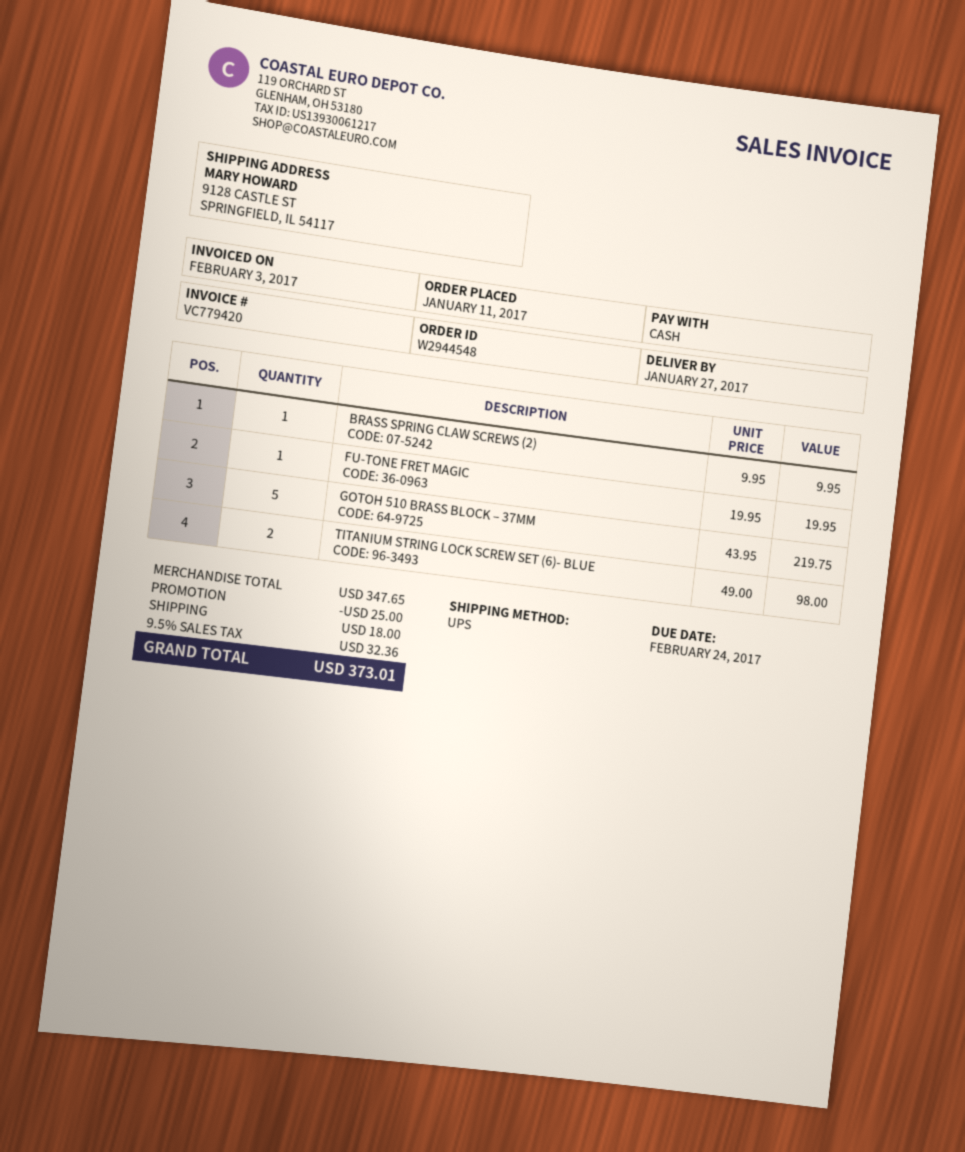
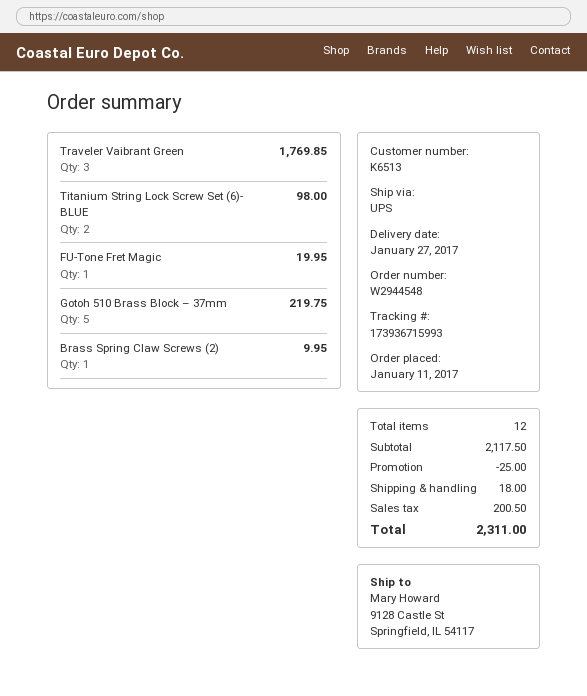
Traveler Vaibrant Green: none -> 3 for 1769.85
subtotal: 347.65 -> 2117.50
tax: 32.36 -> 200.50
total: 373.01 -> 2311.00

